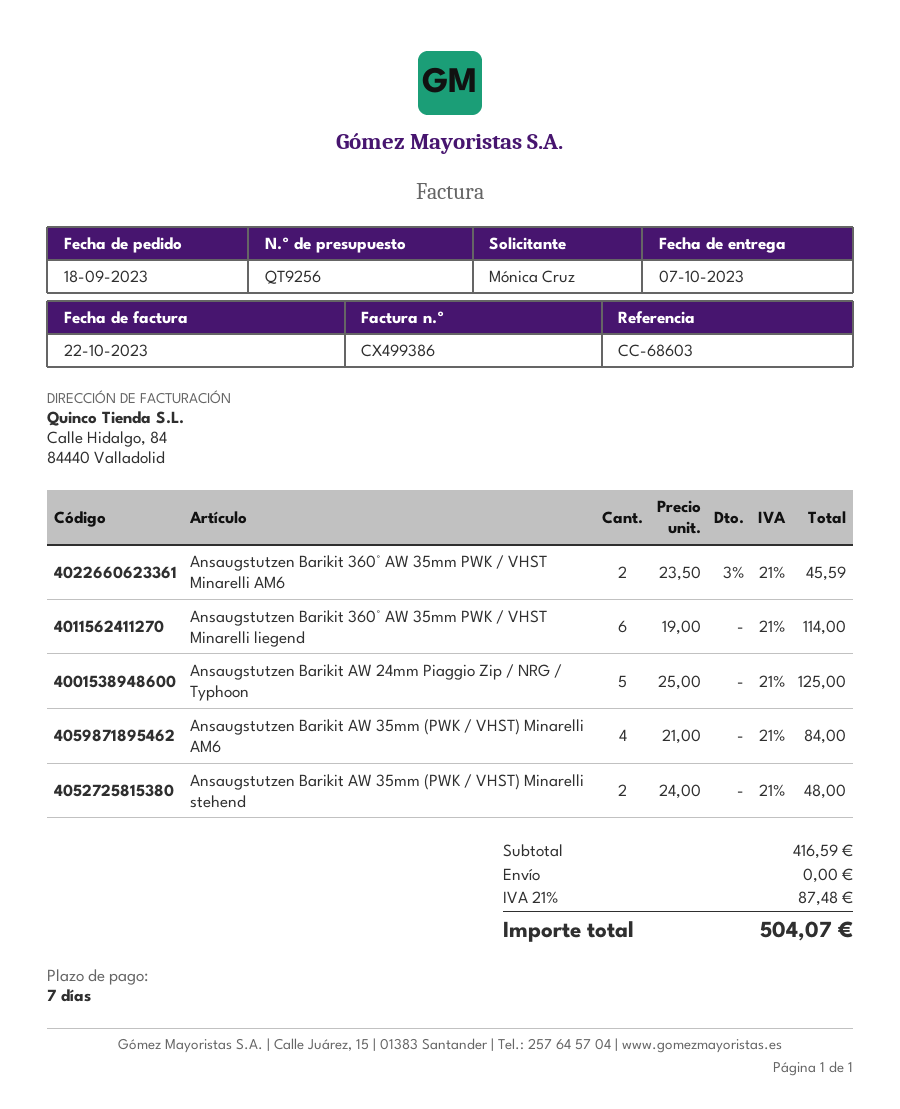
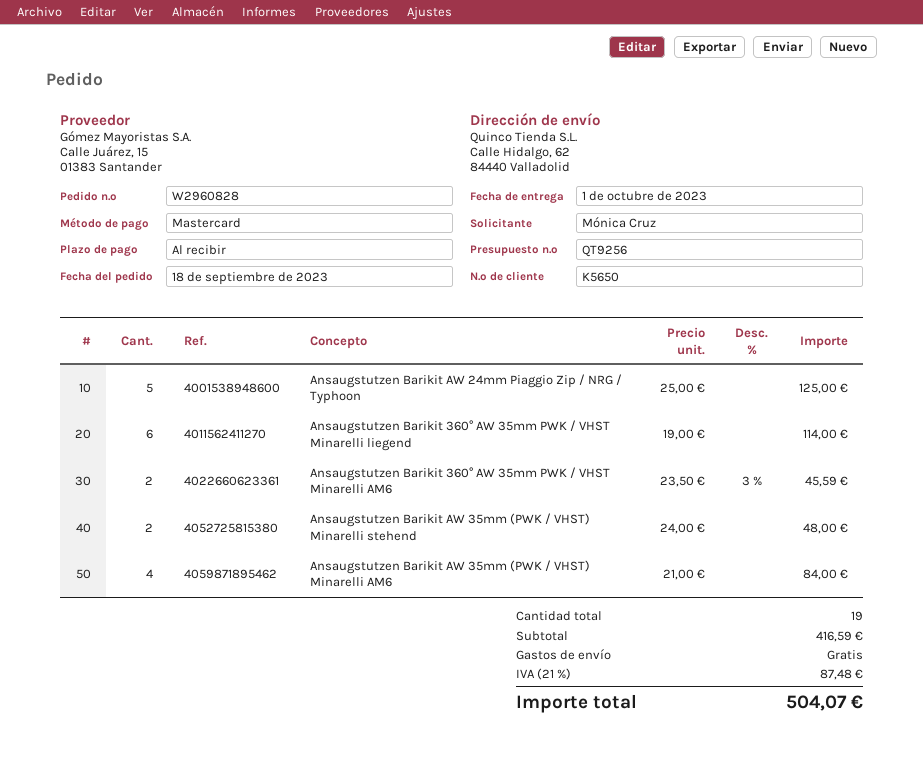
delivery date: 2023-10-07 -> 2023-10-01
payment terms: 7 days -> on receipt

